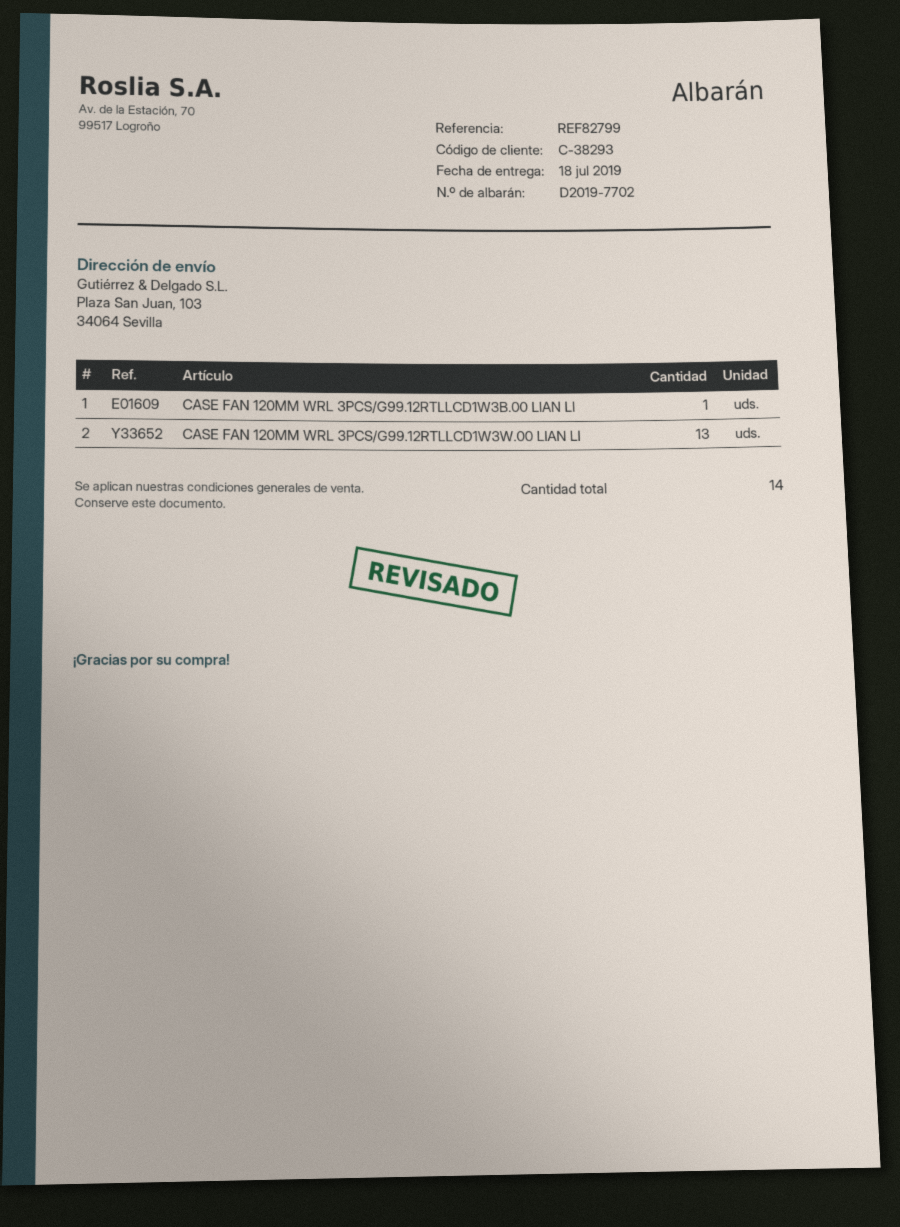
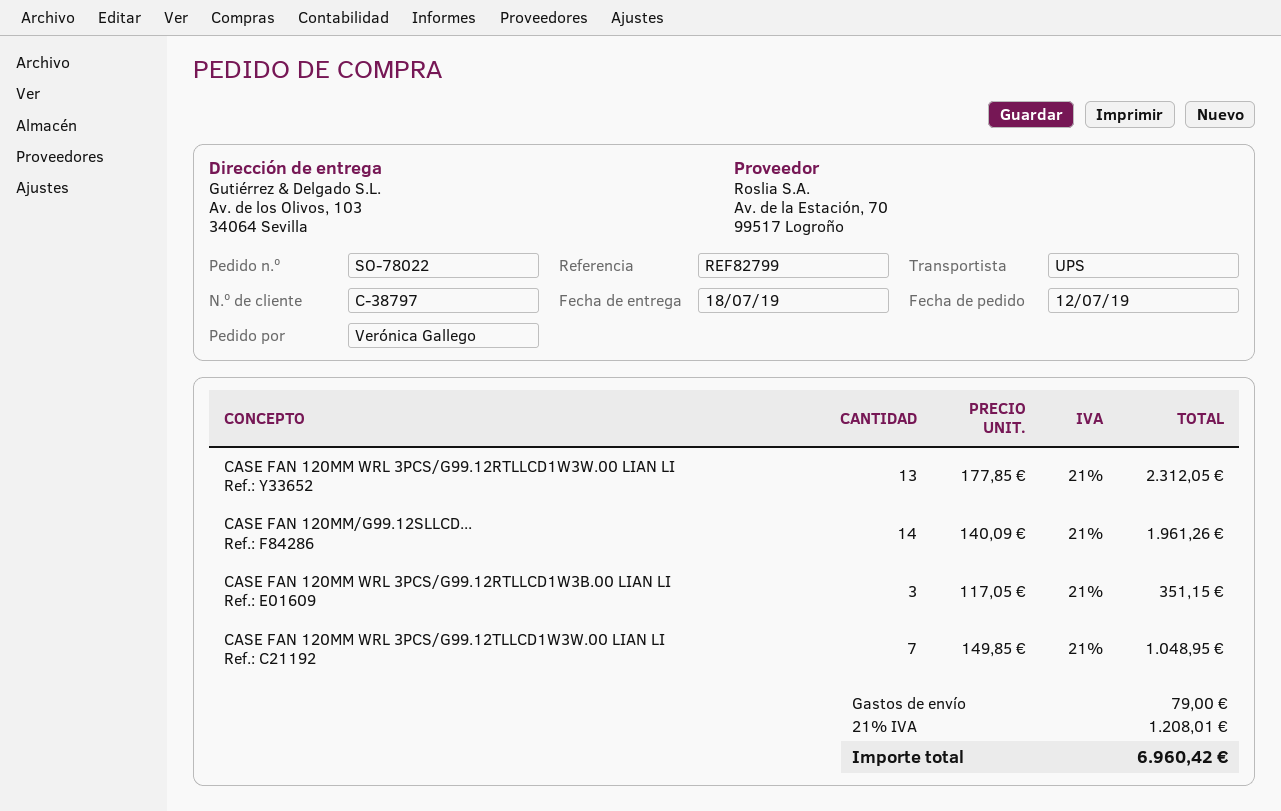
customer number: C-38293 -> C-38797
ship to: Plaza San Juan, 103, 34064 Sevilla -> Av. de los Olivos, 103, 34064 Sevilla
CASE FAN 120MM WRL 3PCS/G99.12RTLLCD1W3B.00 LIAN LI: 1 -> 3
CASE FAN 120MM/G99.12SLLCD...: none -> 14
CASE FAN 120MM WRL 3PCS/G99.12TLLCD1W3W.00 LIAN LI: none -> 7

